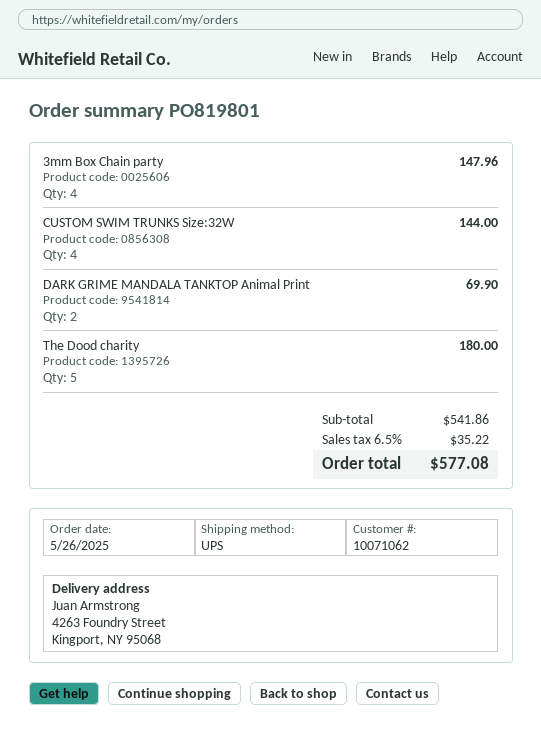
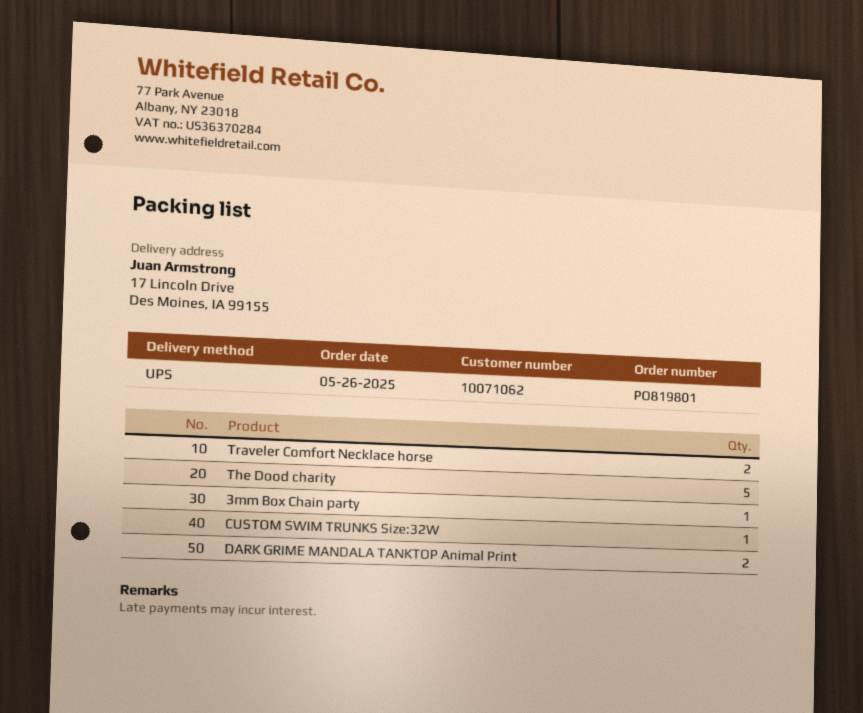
ship to: 4263 Foundry Street, Kingport, NY 95068 -> 17 Lincoln Drive, Des Moines, IA 99155
3mm Box Chain party: 4 -> 1
CUSTOM SWIM TRUNKS Size:32W: 4 -> 1
Traveler Comfort Necklace horse: none -> 2

